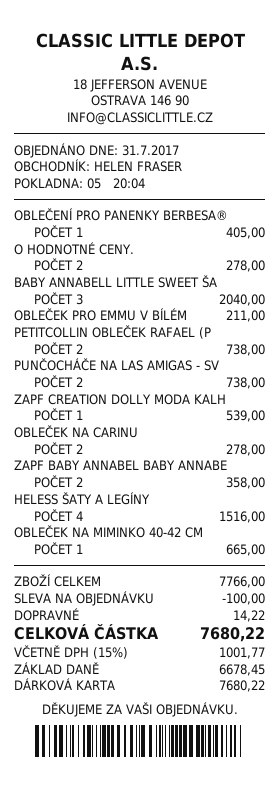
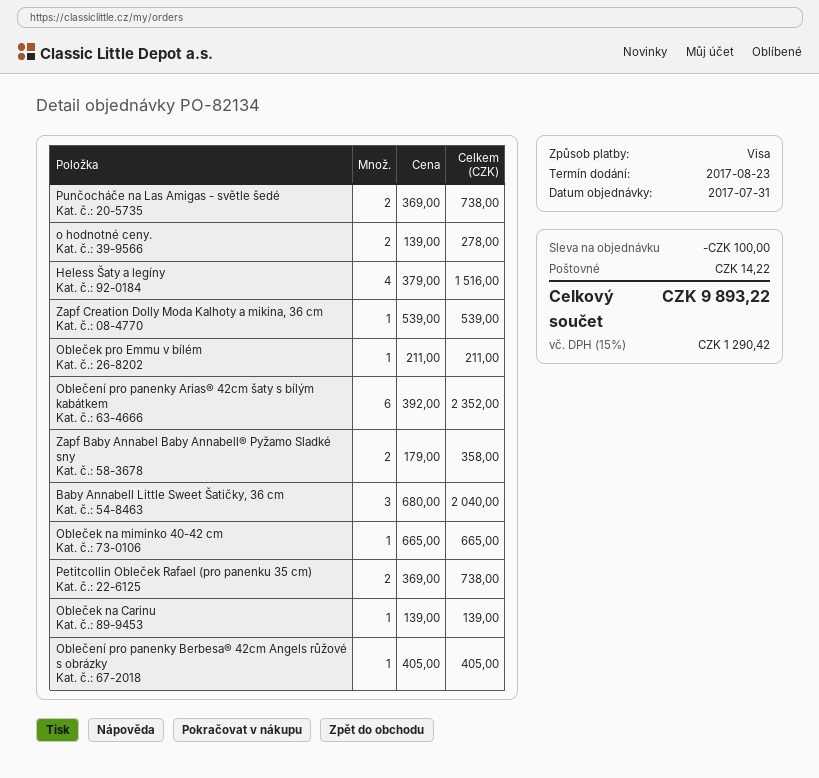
payment method: gift card -> Visa
OBLEČEK NA CARINU: 2 for 278.00 -> 1 for 139.00
Oblečení pro panenky Arias® 42cm šaty s bílým kabátkem: none -> 6 for 2352.00
tax: 15% = 1001.77 -> 15% = 1290.42
total: 7680.22 -> 9893.22

